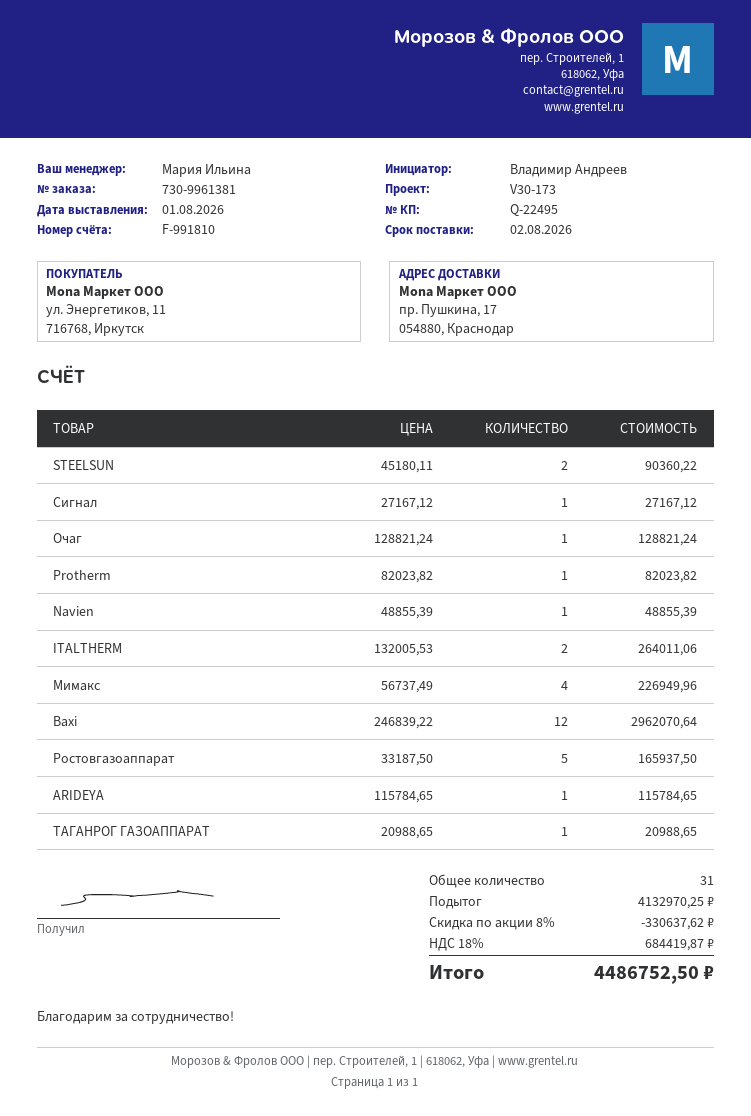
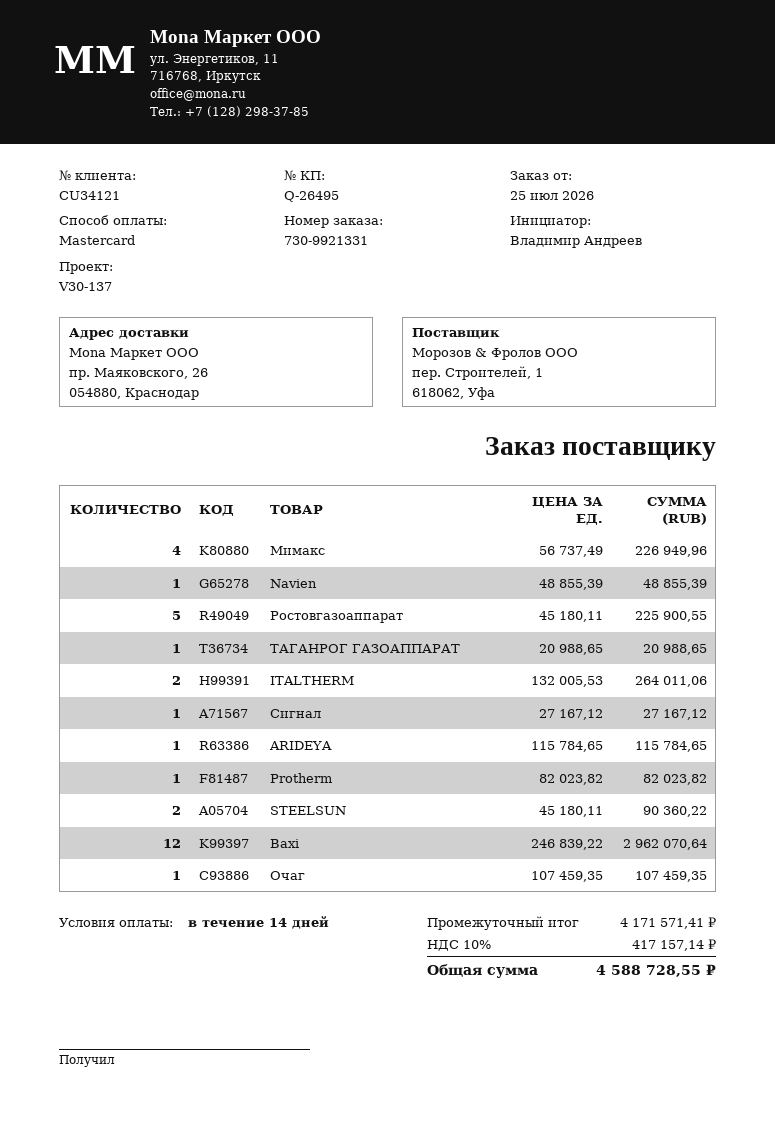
quote number: Q-22495 -> Q-26495
order number: 730-9961381 -> 730-9921331
reference: V30-173 -> V30-137
ship to: пр. Пушкина, 17, 054880, Краснодар -> пр. Маяковского, 26, 054880, Краснодар
Очаг: 1 x 128821.24 = 128821.24 -> 1 x 107459.35 = 107459.35
Ростовгазоаппарат: 5 x 33187.50 = 165937.50 -> 5 x 45180.11 = 225900.55
subtotal: 4132970.25 -> 4171571.41
discount: 8% = 330637.62 -> none
tax: 18% = 684419.87 -> 10% = 417157.14
total: 4486752.50 -> 4588728.55

